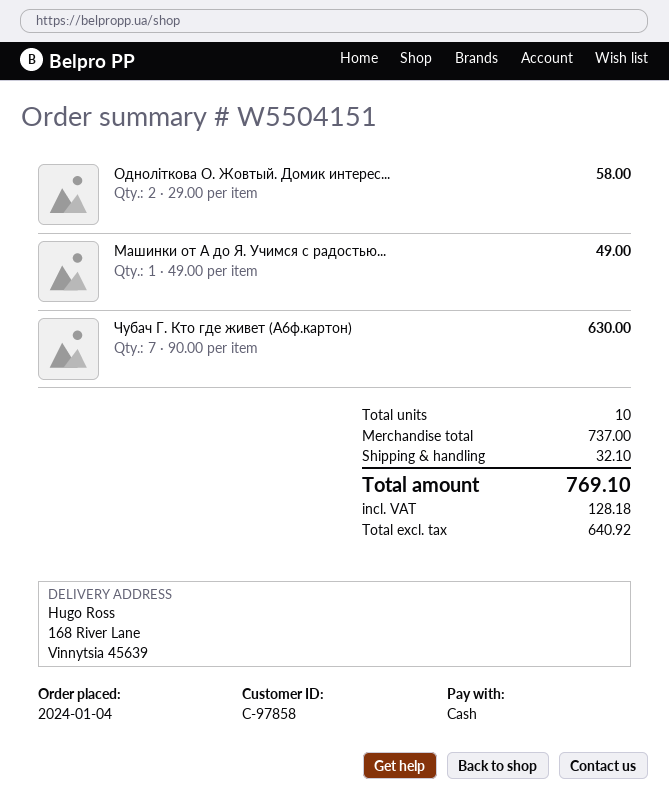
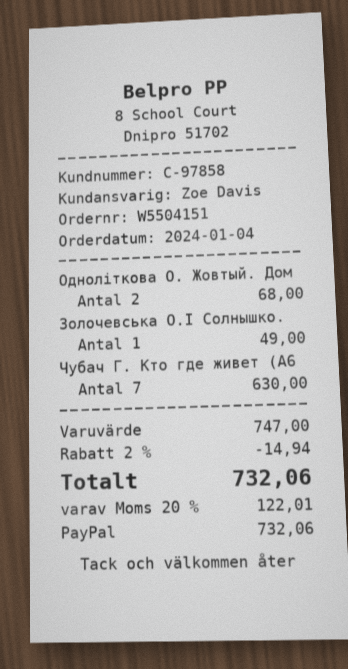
payment method: cash -> PayPal
Одноліткова О. Жовтый. Домик интерес...: 2 for 58.00 -> 2 for 68.00
Машинки от А до Я. Учимся с радостью...: 1 for 49.00 -> none
Золочевська О.І Солнышко.: none -> 1 for 49.00
subtotal: 737.00 -> 747.00
discount: none -> 2% = 14.94
shipping: 32.10 -> none
tax: 128.18 -> 122.01
total: 769.10 -> 732.06

